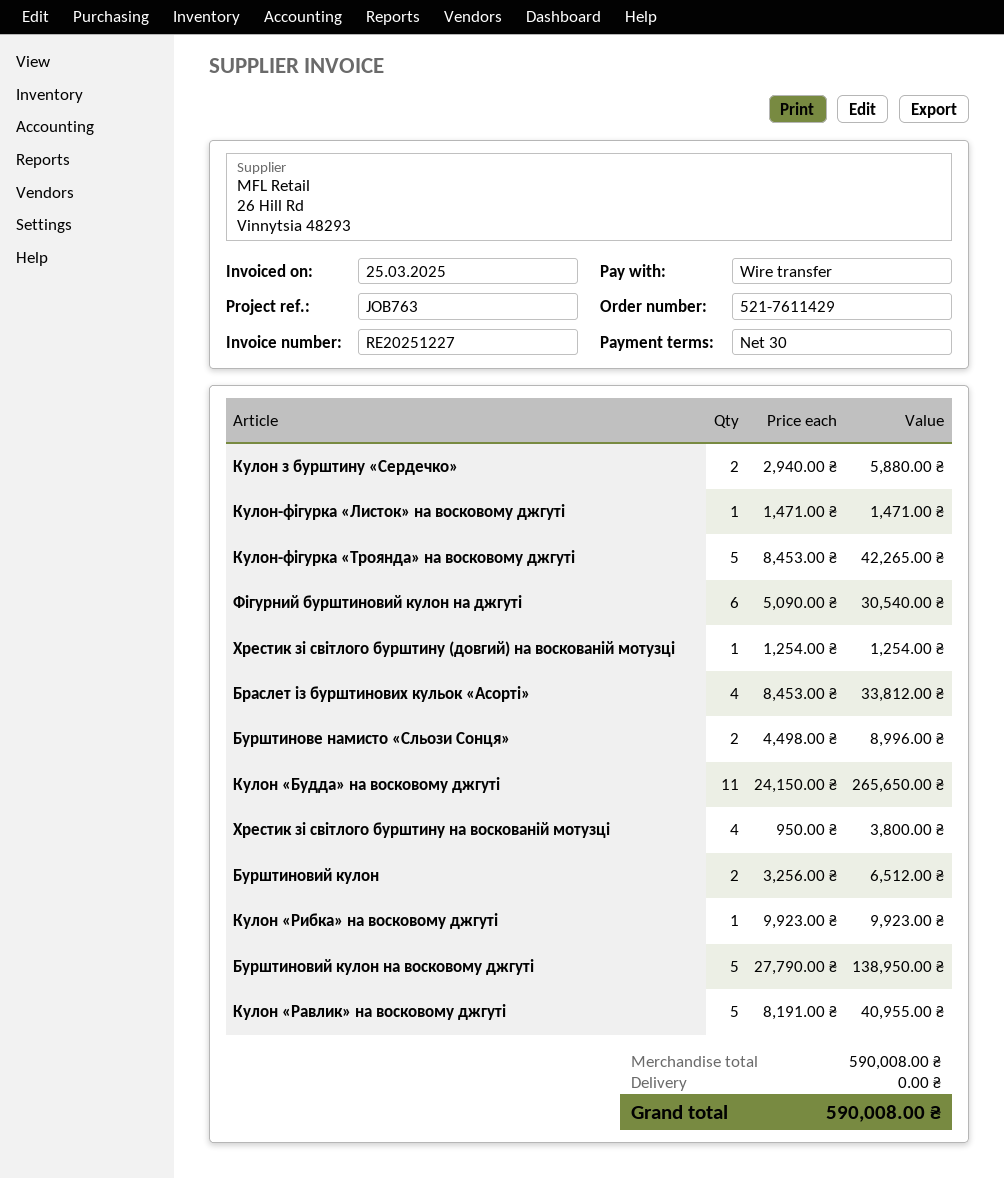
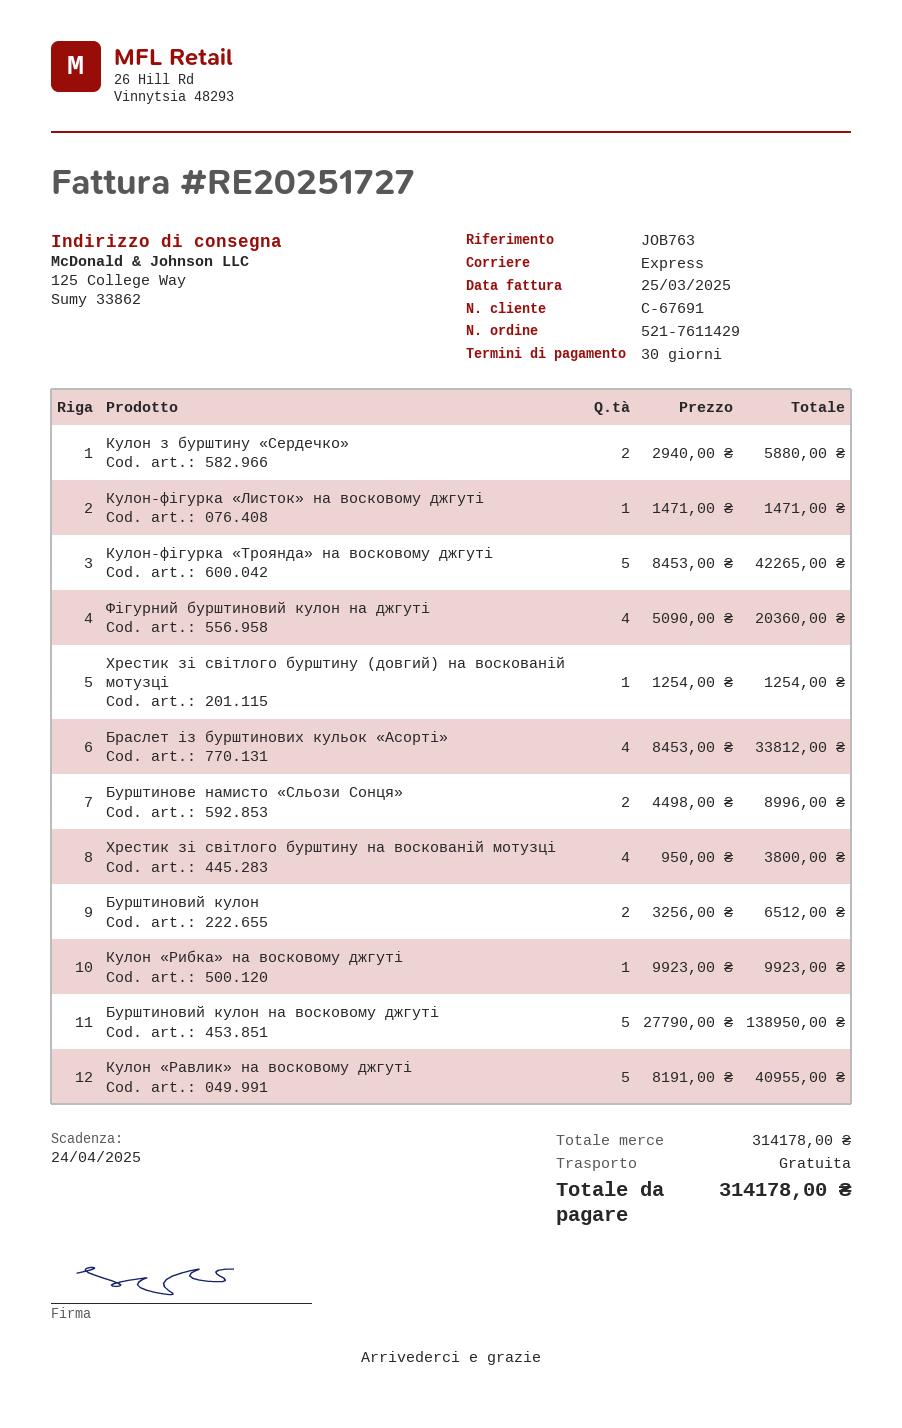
invoice number: RE20251227 -> RE20251727
Фігурний бурштиновий кулон на джгуті: 6 x 5090.00 = 30540.00 -> 4 x 5090.00 = 20360.00
Кулон «Будда» на восковому джгуті: 11 x 24150.00 = 265650.00 -> none
subtotal: 590008.00 -> 314178.00
total: 590008.00 -> 314178.00

